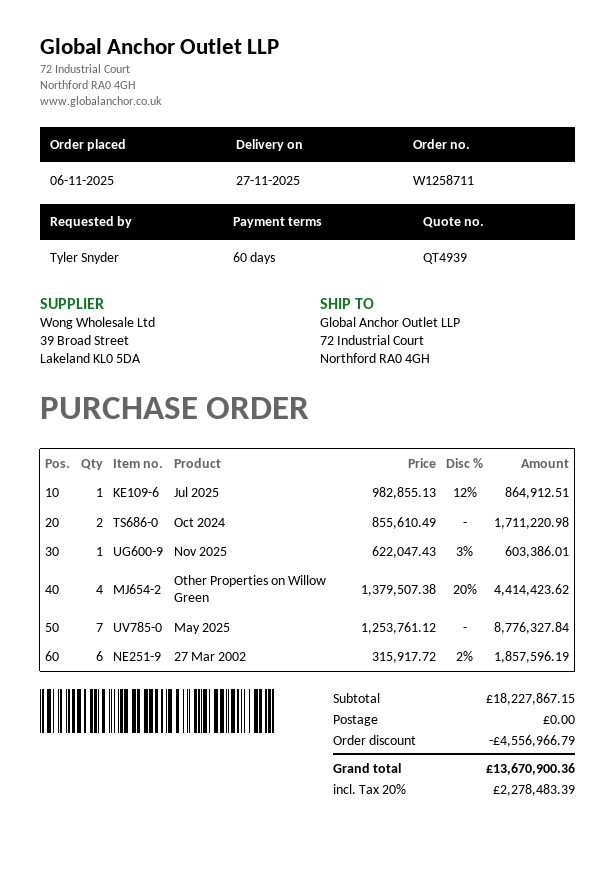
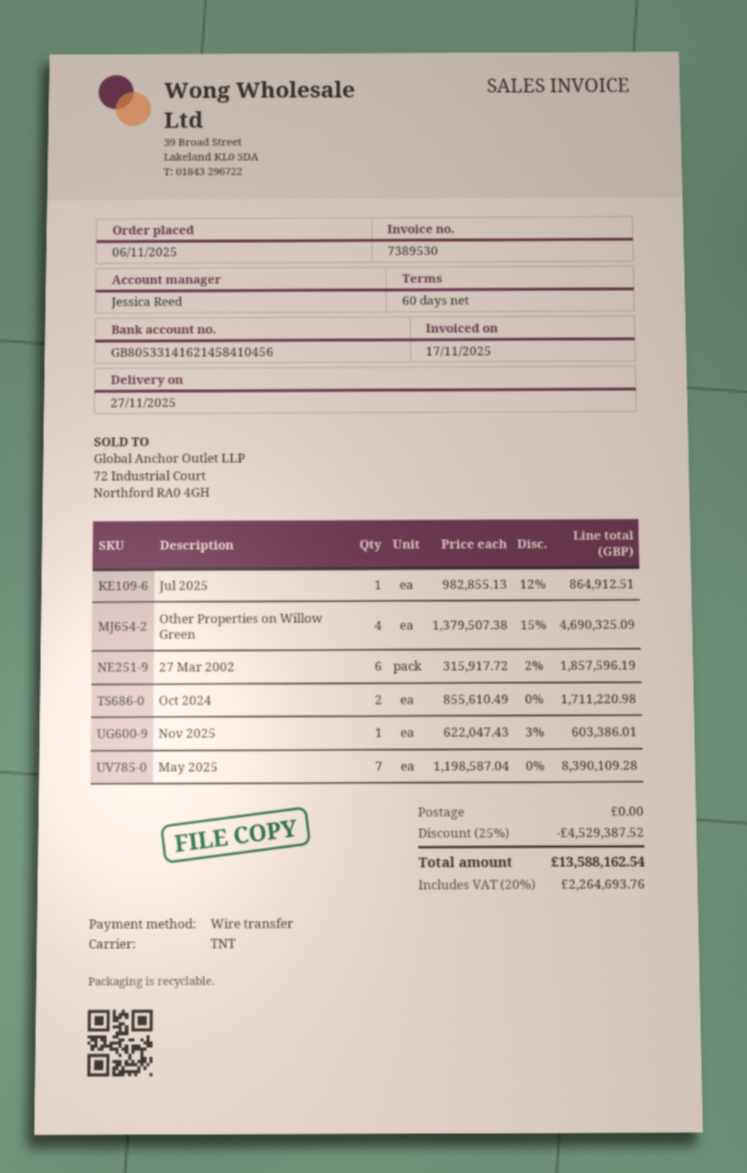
Other Properties on Willow Green: 4 x 1379507.38 - 20% = 4414423.62 -> 4 x 1379507.38 - 15% = 4690325.09
May 2025: 7 x 1253761.12 = 8776327.84 -> 7 x 1198587.04 = 8390109.28
discount: 4556966.79 -> 4529387.52
tax: 20% = 2278483.39 -> 20% = 2264693.76
total: 13670900.36 -> 13588162.54

